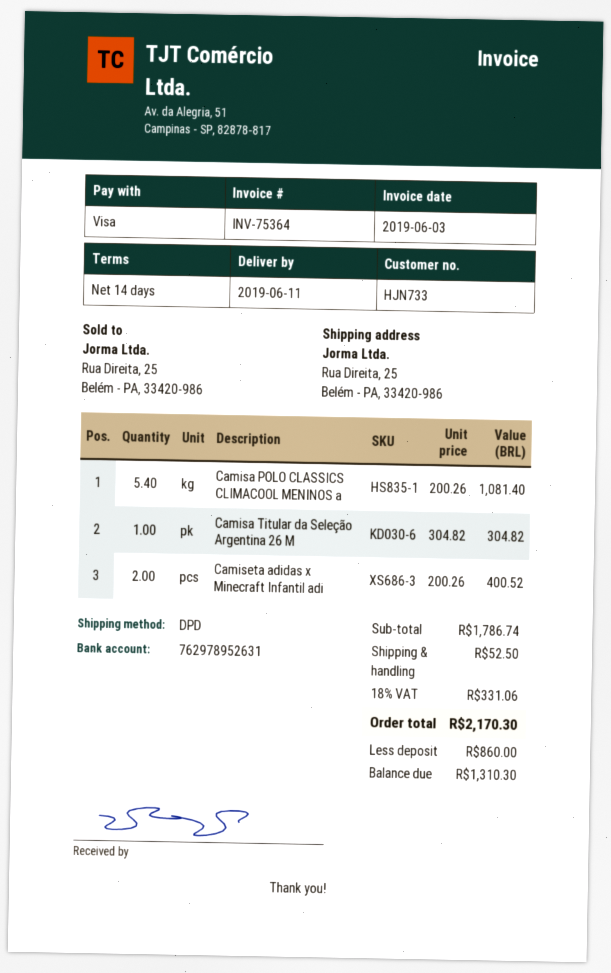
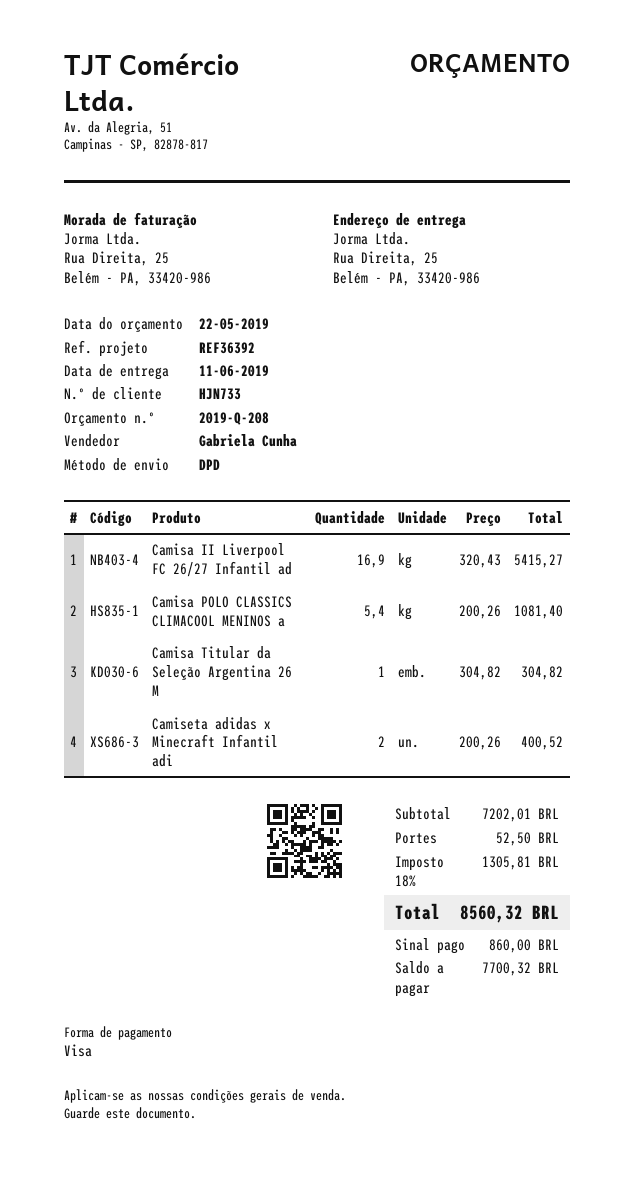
Camisa II Liverpool FC 26/27 Infantil ad: none -> 16.9 x 320.43 = 5415.27
subtotal: 1786.74 -> 7202.01
tax: 18% = 331.06 -> 18% = 1305.81
total: 2170.30 -> 8560.32
balance: 1310.30 -> 7700.32

